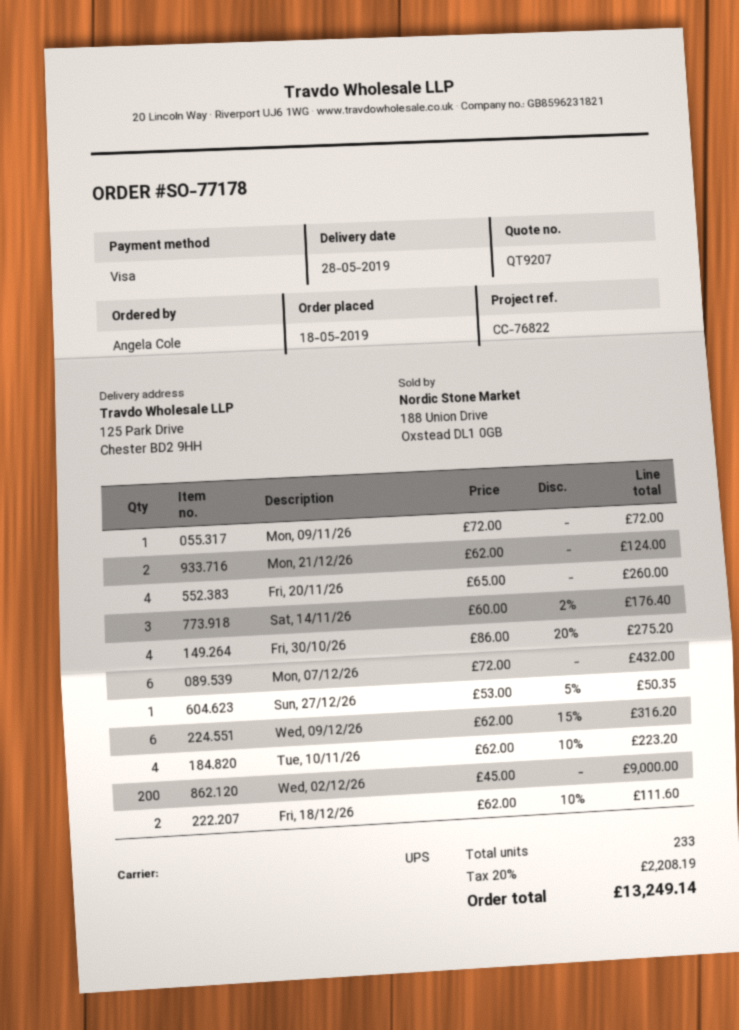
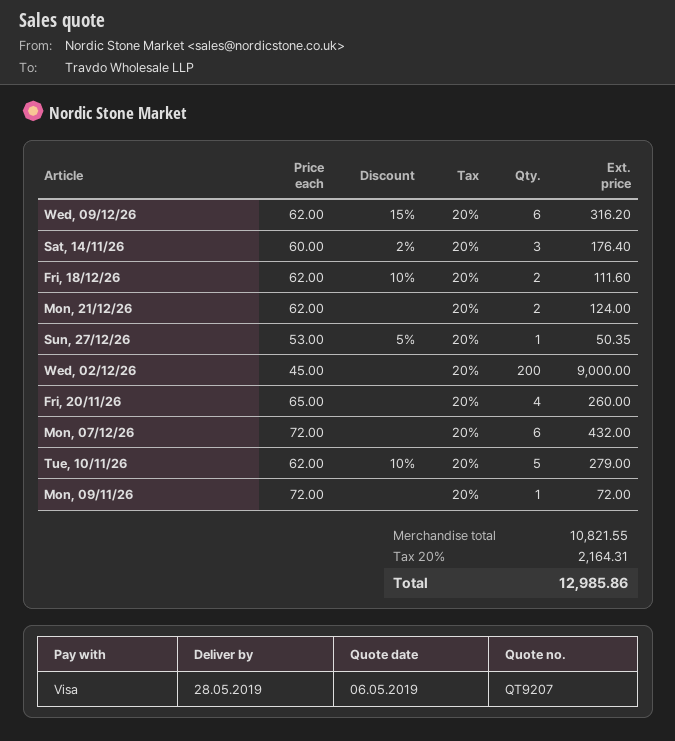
Fri, 30/10/26: 4 x 86.00 - 20% = 275.20 -> none
Tue, 10/11/26: 4 x 62.00 - 10% = 223.20 -> 5 x 62.00 - 10% = 279.00
tax: 20% = 2208.19 -> 20% = 2164.31
total: 13249.14 -> 12985.86

